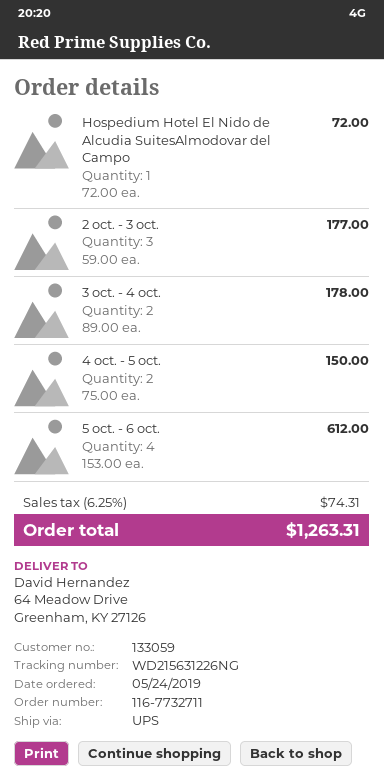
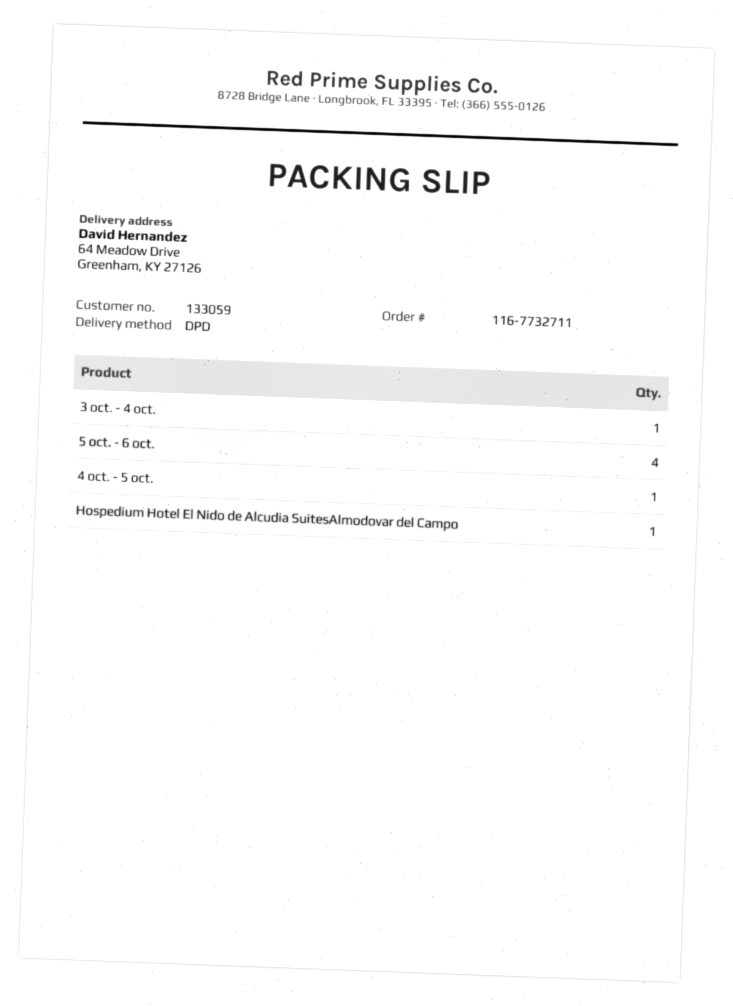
shipping method: UPS -> DPD
2 oct. - 3 oct.: 3 -> none
3 oct. - 4 oct.: 2 -> 1
4 oct. - 5 oct.: 2 -> 1

